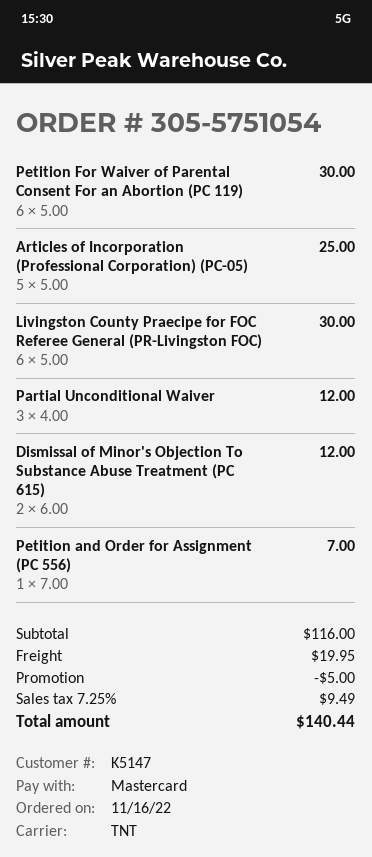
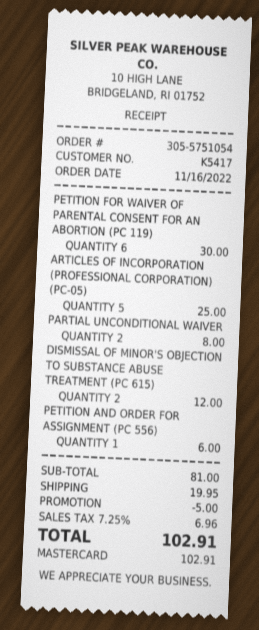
customer number: K5147 -> K5417
Livingston County Praecipe for FOC Referee General (PR-Livingston FOC): 6 for 30.00 -> none
Partial Unconditional Waiver: 3 for 12.00 -> 2 for 8.00
Petition and Order for Assignment (PC 556): 1 for 7.00 -> 1 for 6.00
subtotal: 116.00 -> 81.00
tax: 7.25% = 9.49 -> 7.25% = 6.96
total: 140.44 -> 102.91

